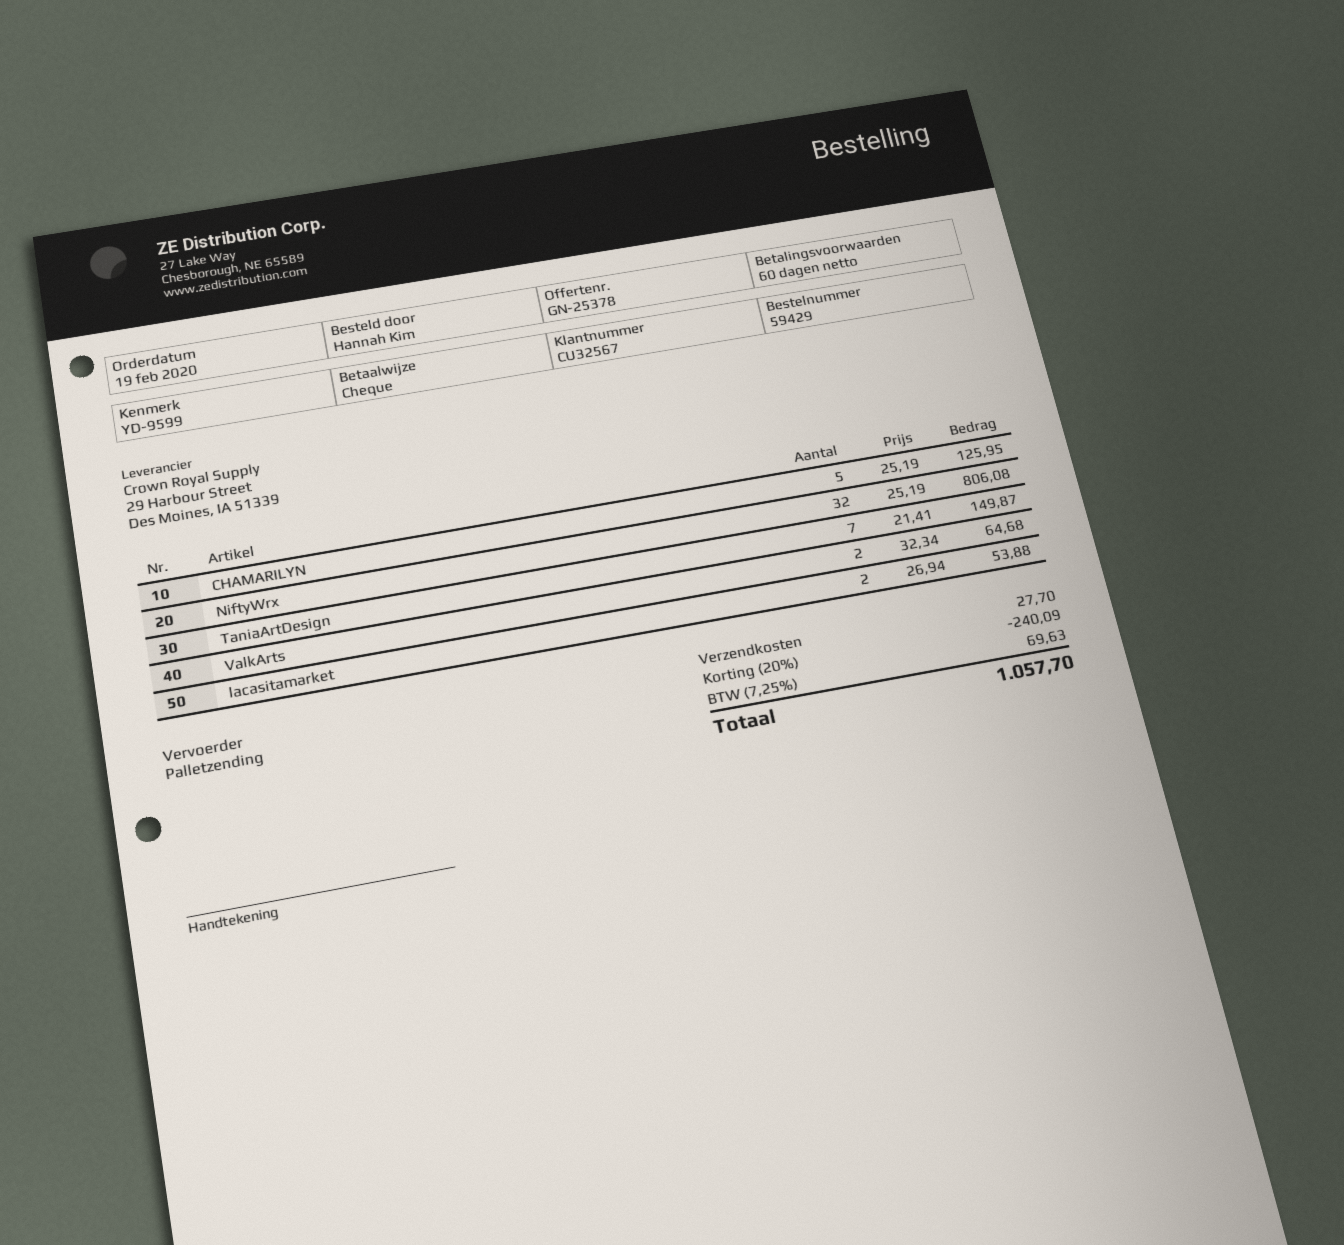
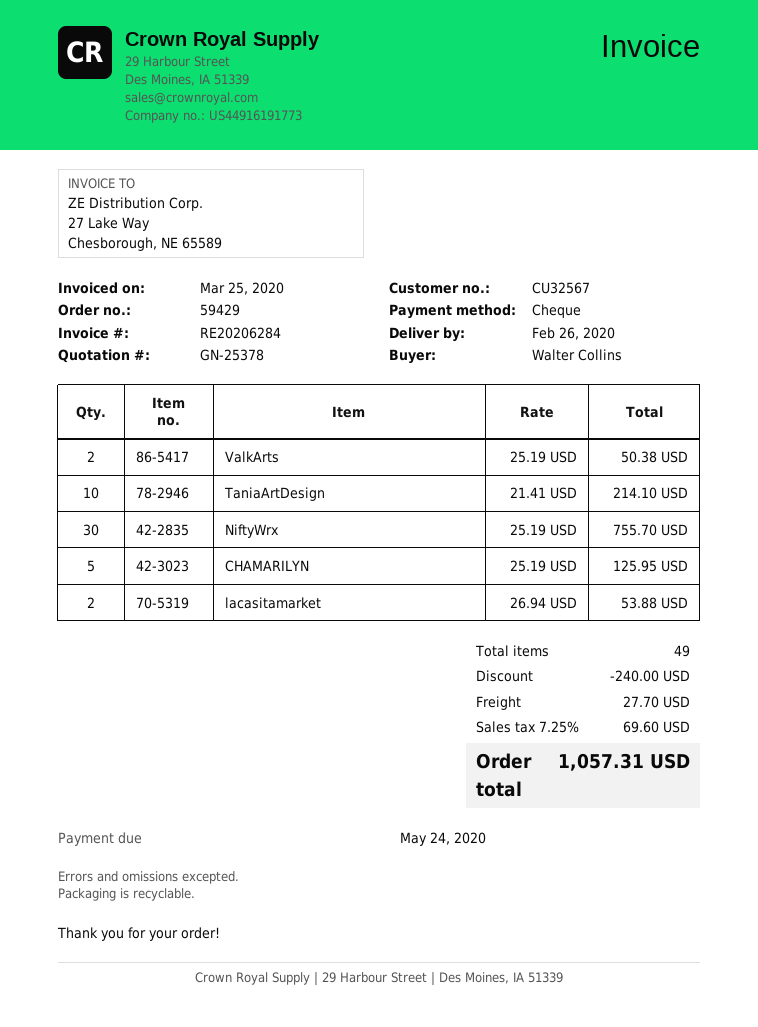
ordered by: Hannah Kim -> Walter Collins
NiftyWrx: 32 x 25.19 = 806.08 -> 30 x 25.19 = 755.70
TaniaArtDesign: 7 x 21.41 = 149.87 -> 10 x 21.41 = 214.10
ValkArts: 2 x 32.34 = 64.68 -> 2 x 25.19 = 50.38
discount: 240.09 -> 240.00
tax: 7.25% = 69.63 -> 7.25% = 69.60
total: 1057.70 -> 1057.31

